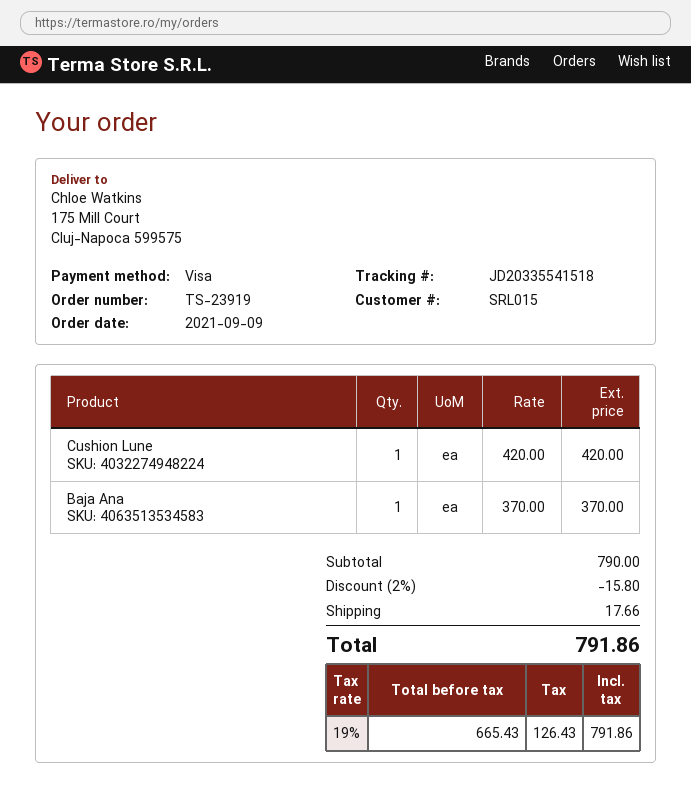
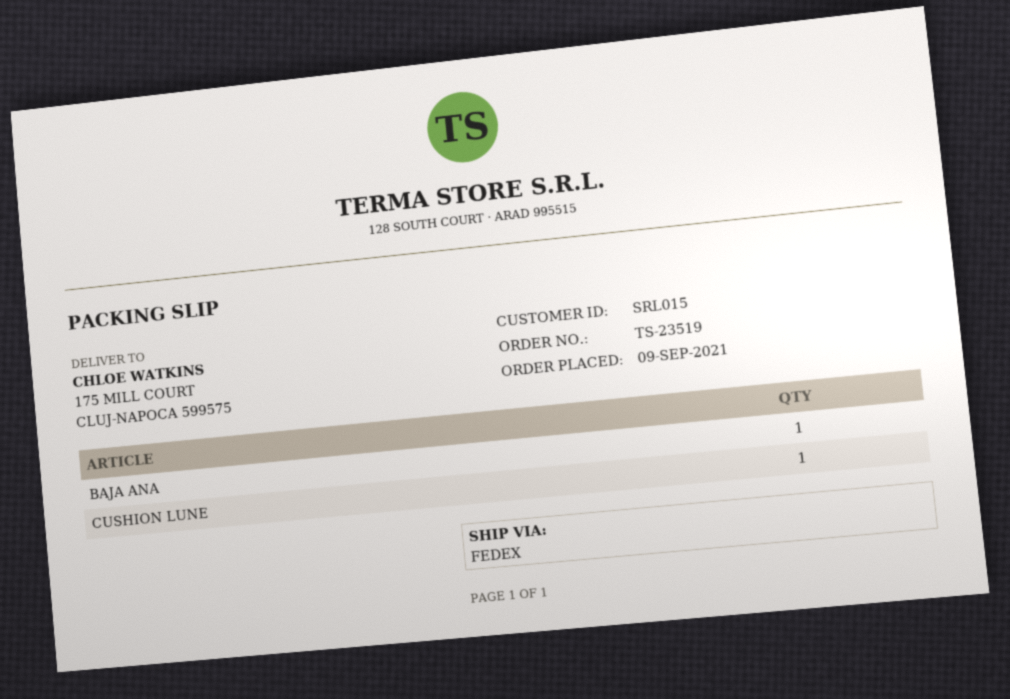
order number: TS-23919 -> TS-23519

